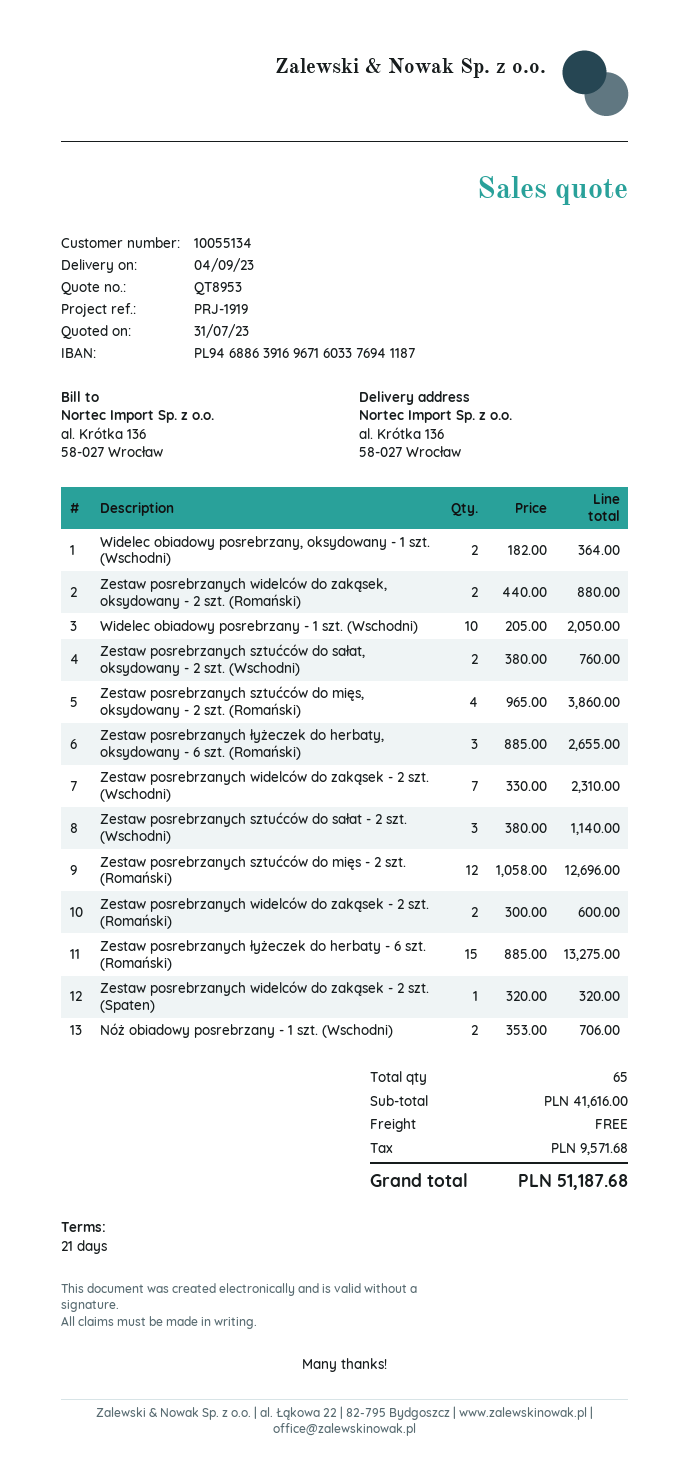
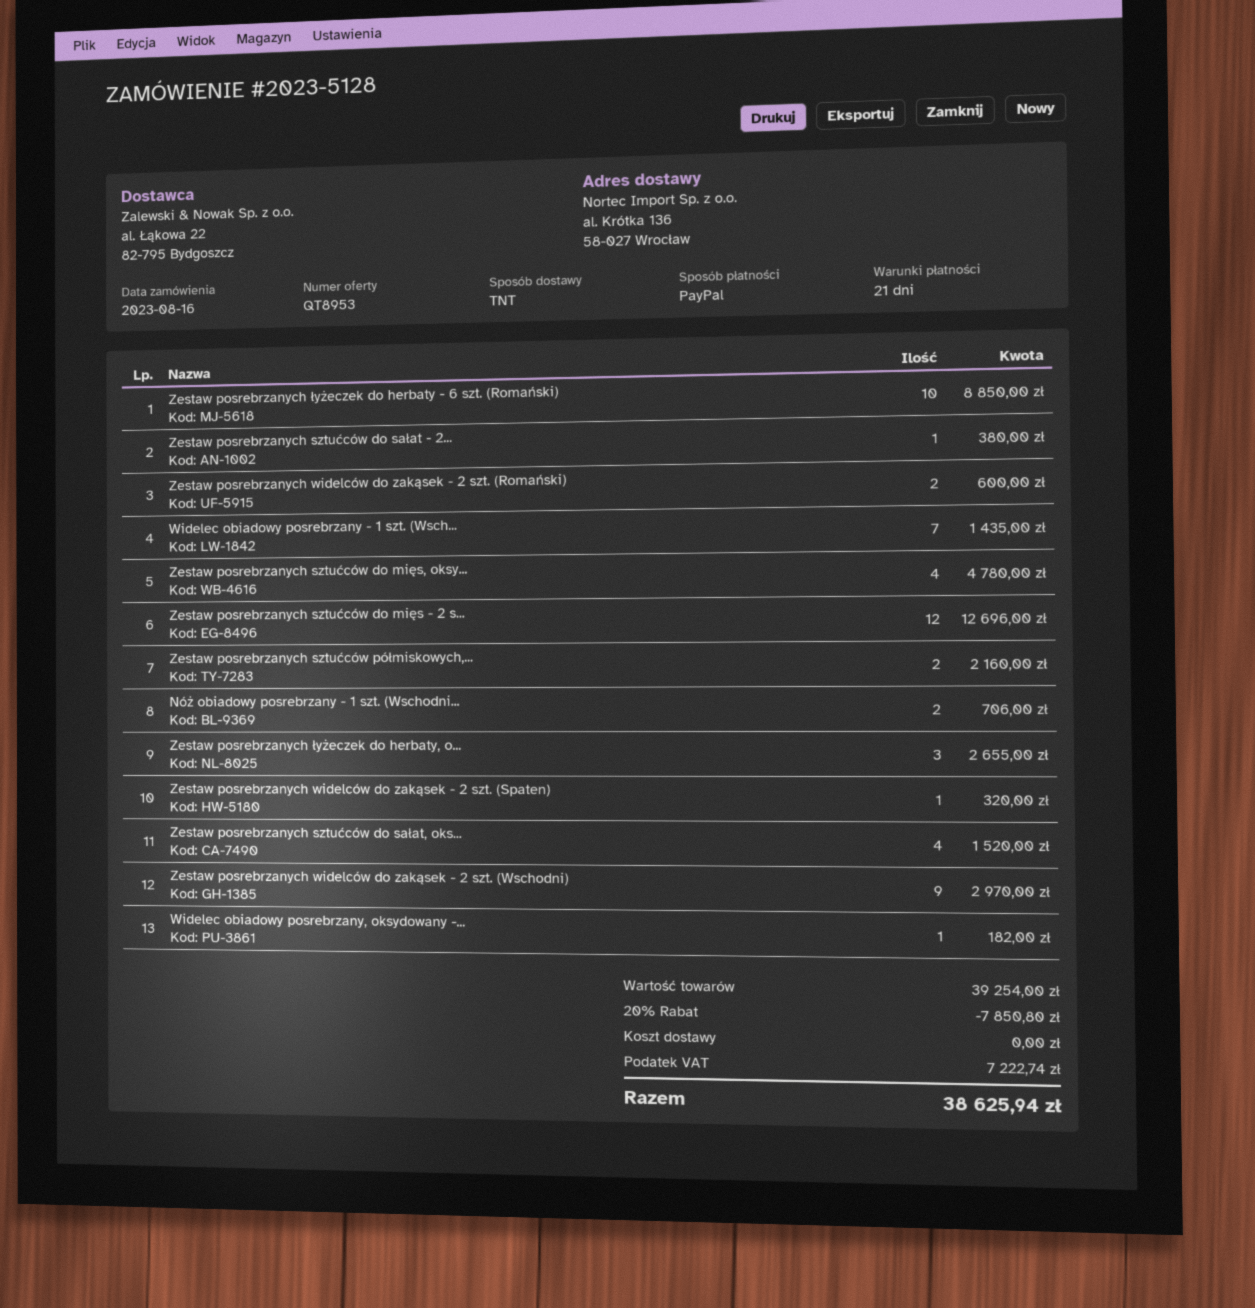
Widelec obiadowy posrebrzany, oksydowany - 1 szt. (Wschodni): 2 for 364.00 -> 1 for 182.00
Zestaw posrebrzanych widelców do zakąsek, oksydowany - 2 szt. (Romański): 2 for 880.00 -> none
Widelec obiadowy posrebrzany - 1 szt. (Wschodni): 10 for 2050.00 -> 7 for 1435.00
Zestaw posrebrzanych sztućców do sałat, oksydowany - 2 szt. (Wschodni): 2 for 760.00 -> 4 for 1520.00
Zestaw posrebrzanych sztućców do mięs, oksydowany - 2 szt. (Romański): 4 for 3860.00 -> 4 for 4780.00
Zestaw posrebrzanych widelców do zakąsek - 2 szt. (Wschodni): 7 for 2310.00 -> 9 for 2970.00
Zestaw posrebrzanych sztućców do sałat - 2 szt. (Wschodni): 3 for 1140.00 -> 1 for 380.00
Zestaw posrebrzanych łyżeczek do herbaty - 6 szt. (Romański): 15 for 13275.00 -> 10 for 8850.00
Zestaw posrebrzanych sztućców półmiskowych,...: none -> 2 for 2160.00
subtotal: 41616.00 -> 39254.00
discount: none -> 20% = 7850.80
tax: 9571.68 -> 7222.74
total: 51187.68 -> 38625.94

